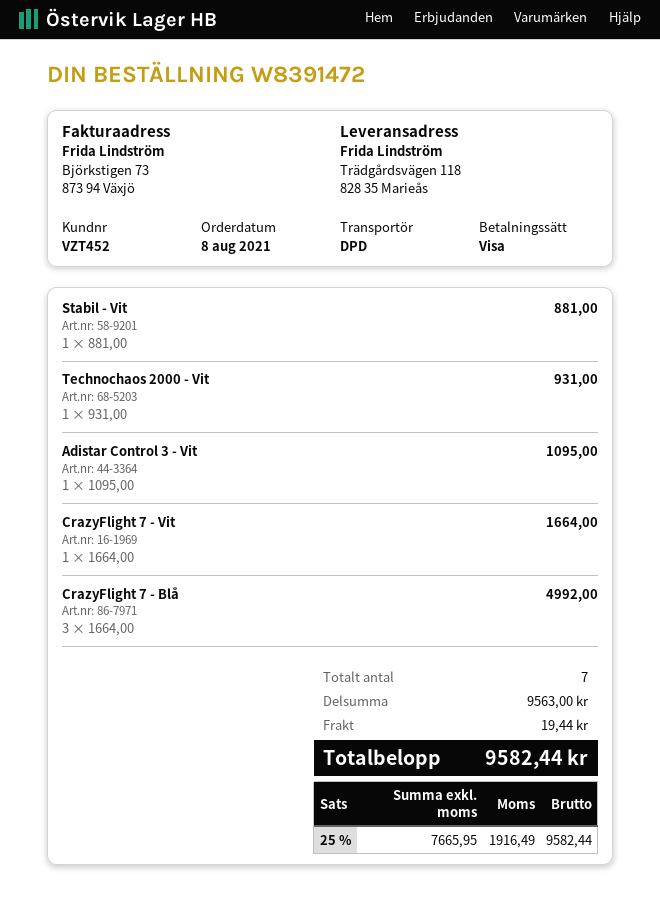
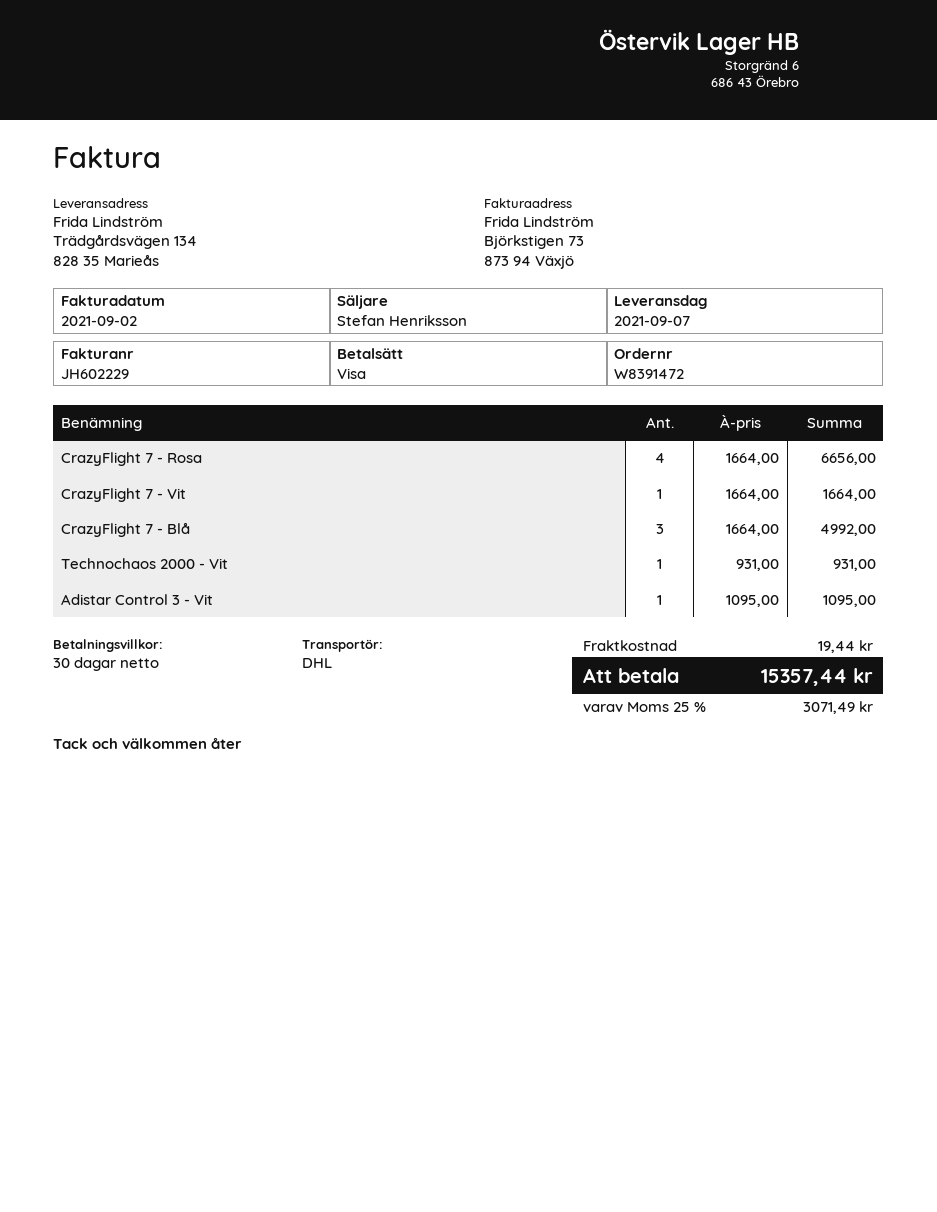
shipping method: DPD -> DHL
ship to: Trädgårdsvägen 118, 828 35 Marieås -> Trädgårdsvägen 134, 828 35 Marieås
Stabil - Vit: 1 x 881.00 = 881.00 -> none
CrazyFlight 7 - Rosa: none -> 4 x 1664.00 = 6656.00
tax: 25% = 1916.49 -> 25% = 3071.49
total: 9582.44 -> 15357.44

